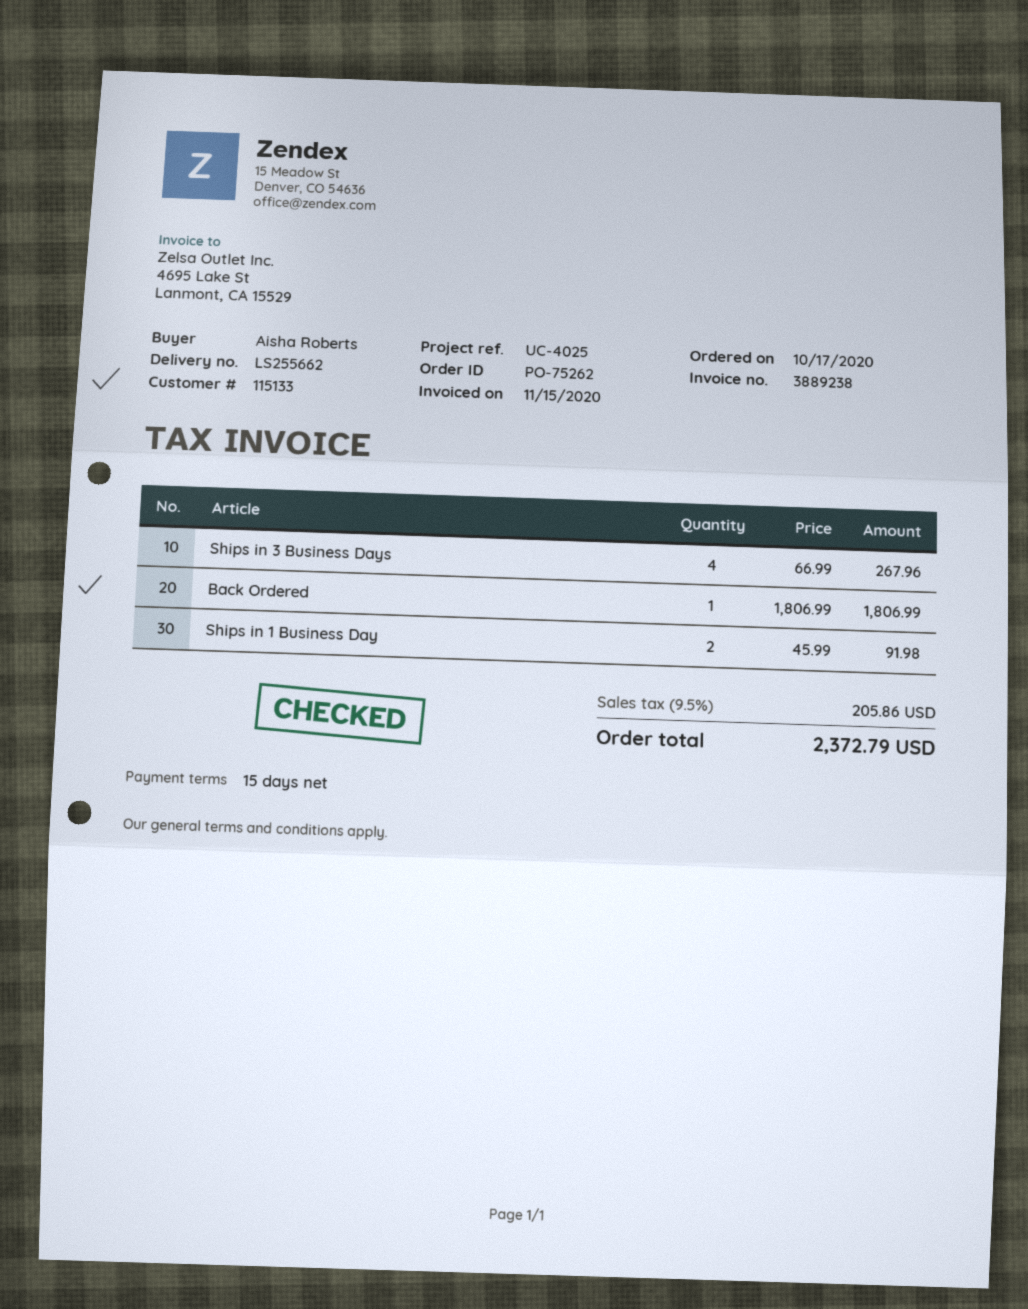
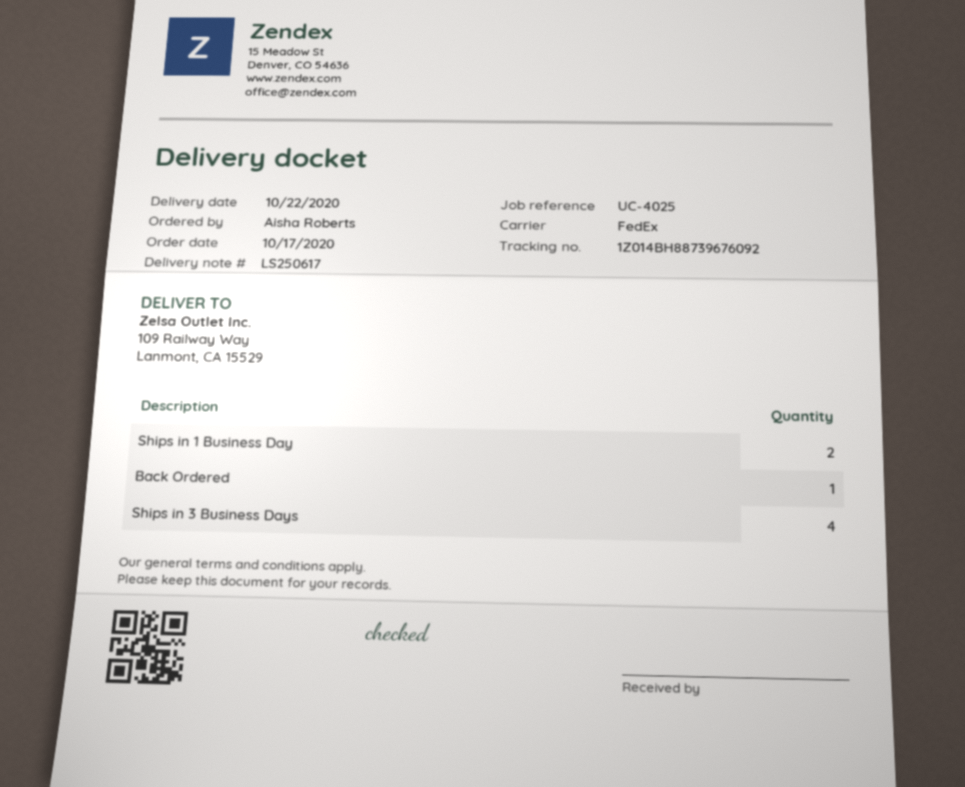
delivery note number: LS255662 -> LS250617

